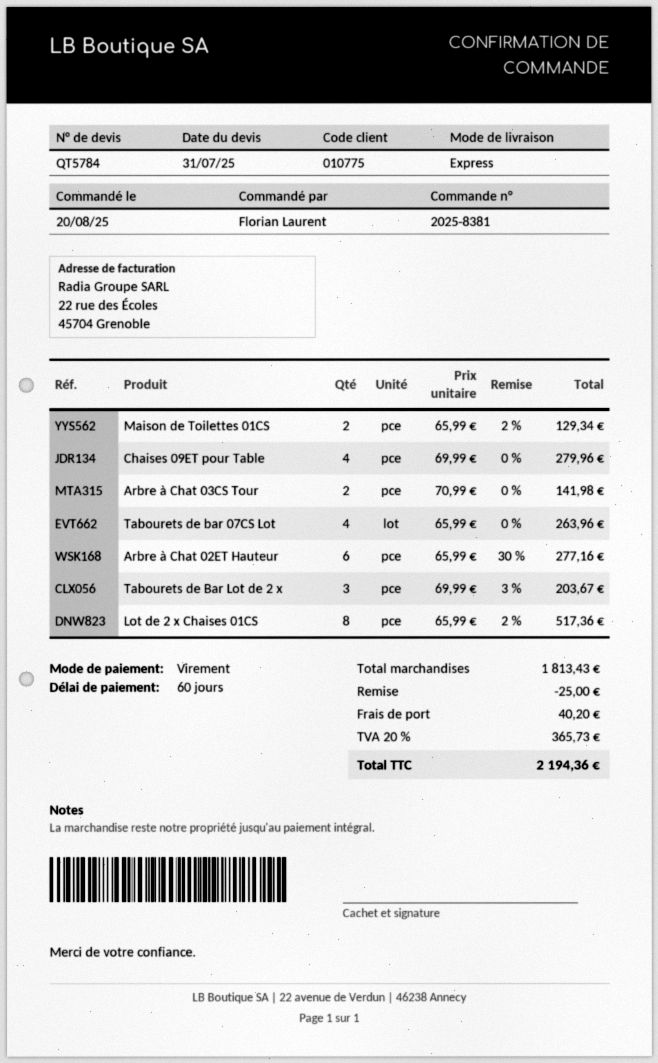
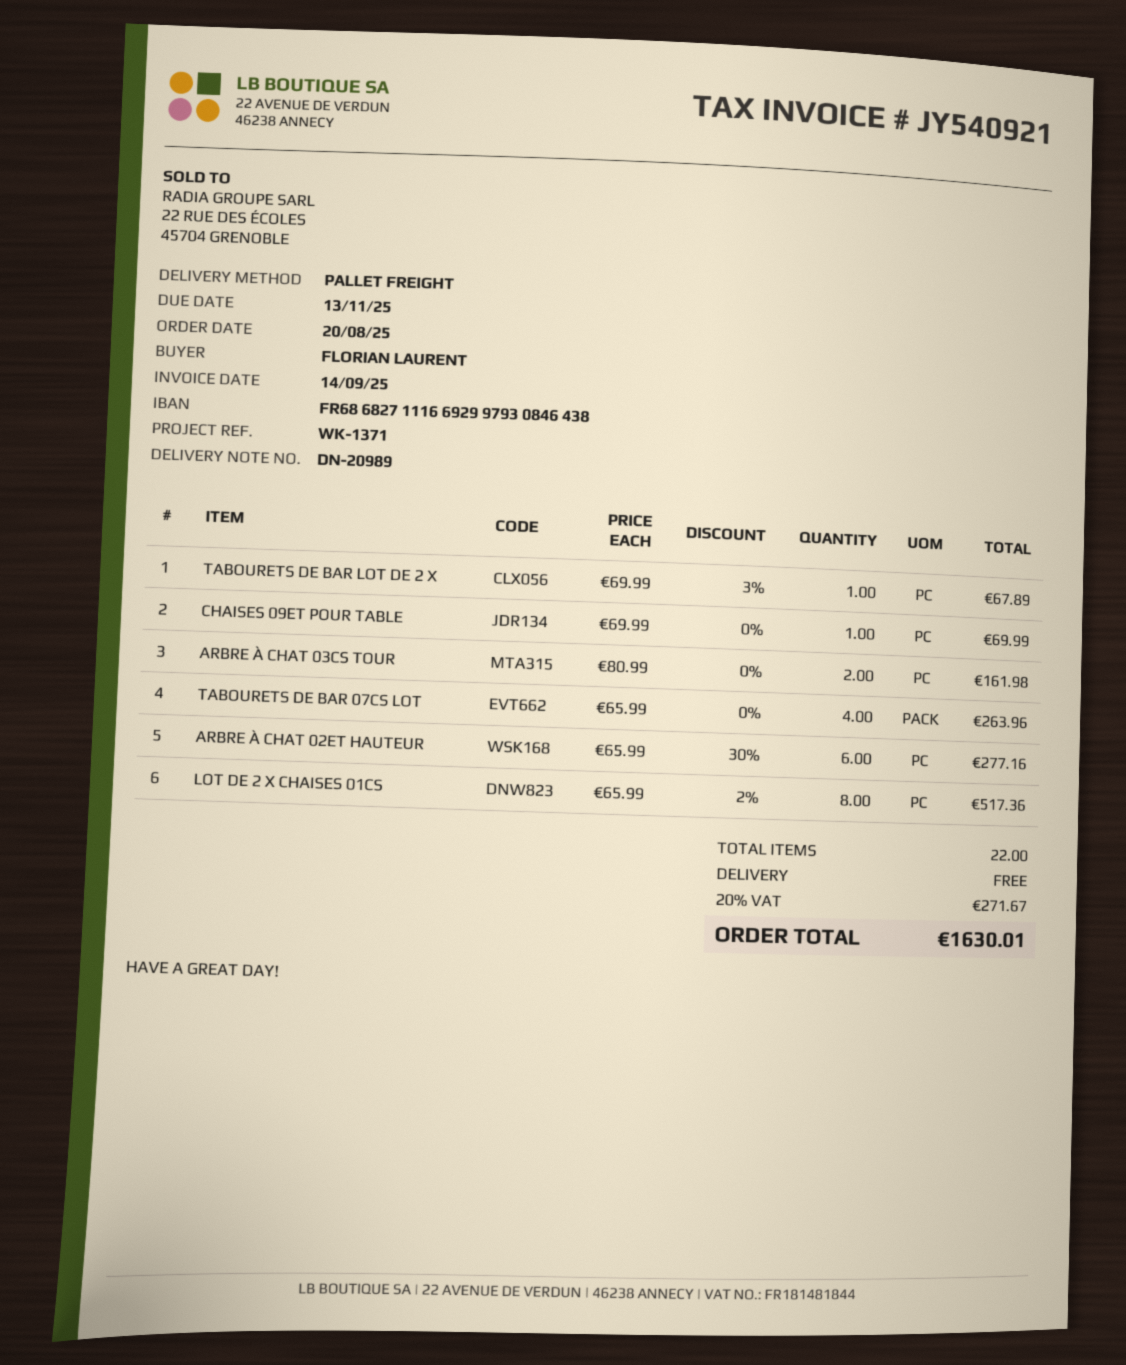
shipping method: express -> pallet freight
Maison de Toilettes 01CS: 2 x 65.99 - 2% = 129.34 -> none
Chaises 09ET pour Table: 4 x 69.99 = 279.96 -> 1 x 69.99 = 69.99
Arbre à Chat 03CS Tour: 2 x 70.99 = 141.98 -> 2 x 80.99 = 161.98
Tabourets de Bar Lot de 2 x: 3 x 69.99 - 3% = 203.67 -> 1 x 69.99 - 3% = 67.89
discount: 25.00 -> none
shipping: 40.20 -> 0.00
tax: 20% = 365.73 -> 20% = 271.67
total: 2194.36 -> 1630.01

